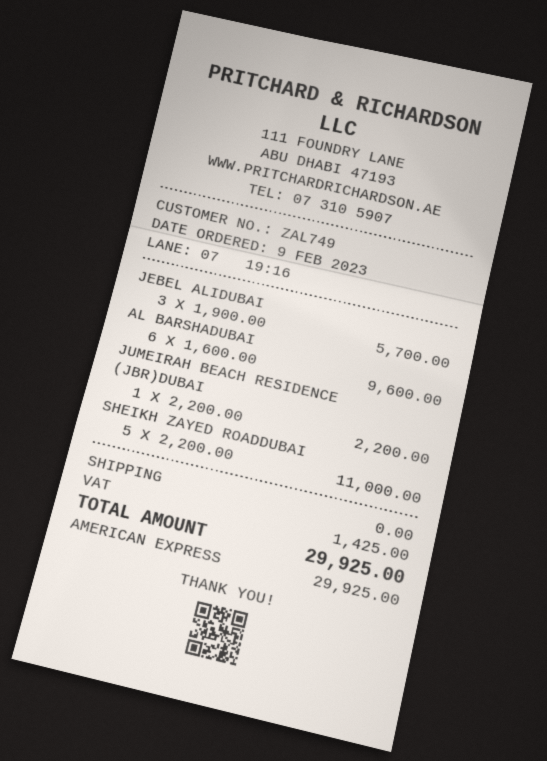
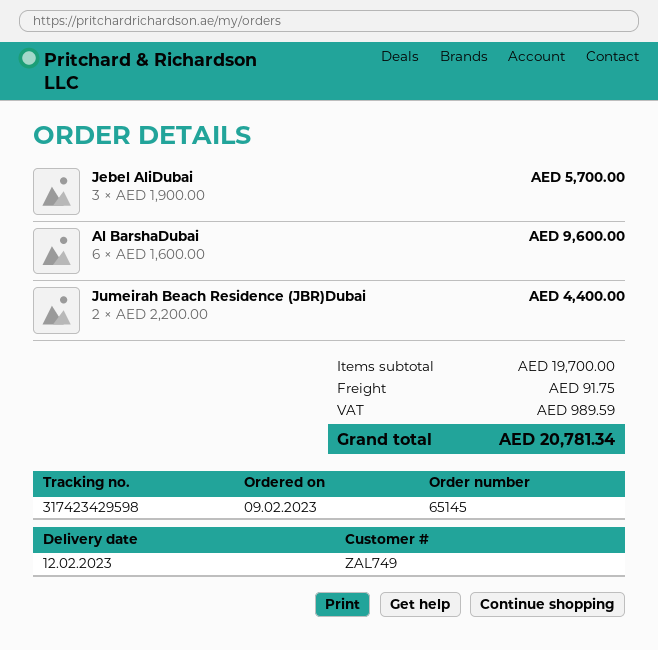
JUMEIRAH BEACH RESIDENCE (JBR)DUBAI: 1 x 2200.00 = 2200.00 -> 2 x 2200.00 = 4400.00
SHEIKH ZAYED ROADDUBAI: 5 x 2200.00 = 11000.00 -> none
shipping: 0.00 -> 91.75
tax: 1425.00 -> 989.59
total: 29925.00 -> 20781.34

